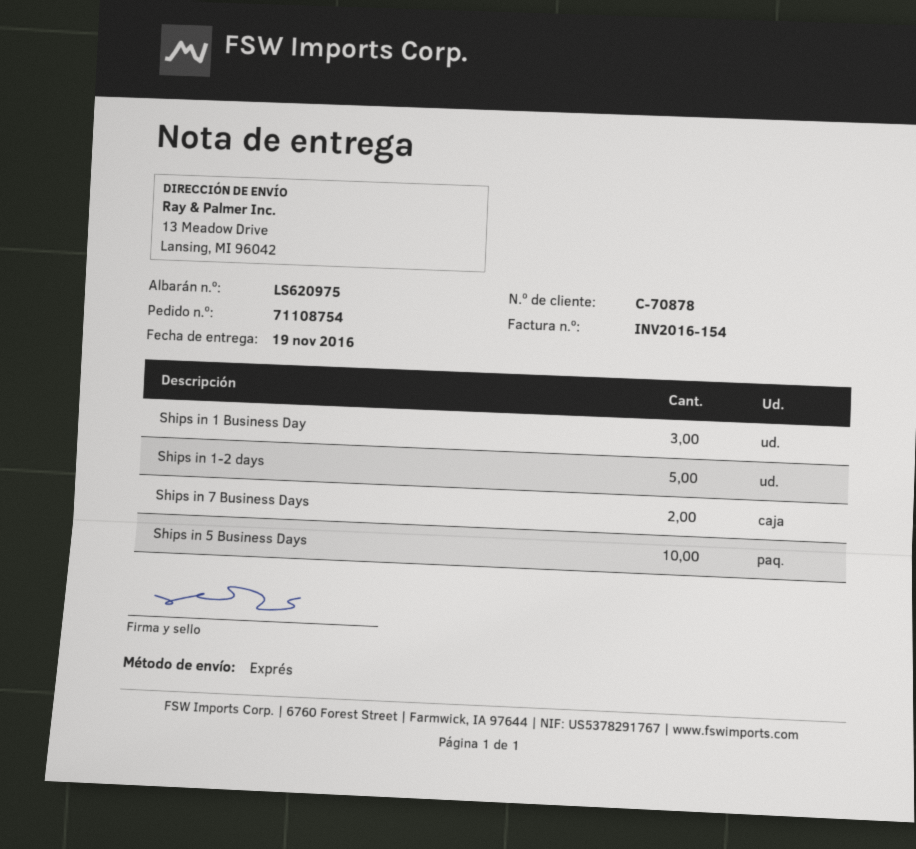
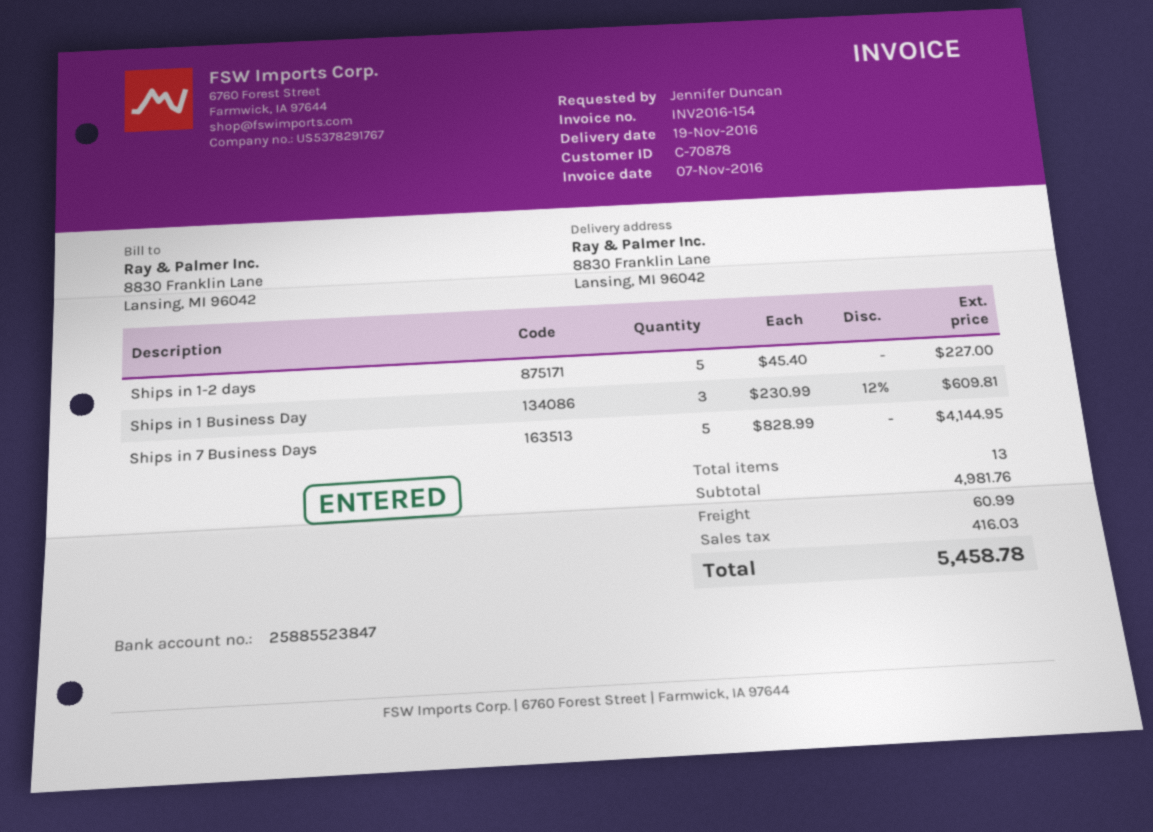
ship to: 13 Meadow Drive, Lansing, MI 96042 -> 8830 Franklin Lane, Lansing, MI 96042
Ships in 7 Business Days: 2 -> 5
Ships in 5 Business Days: 10 -> none

